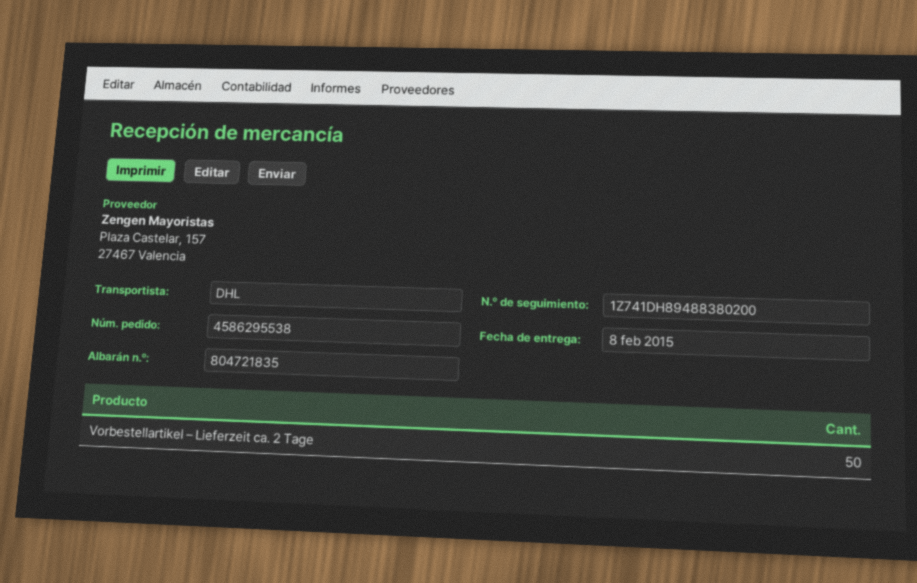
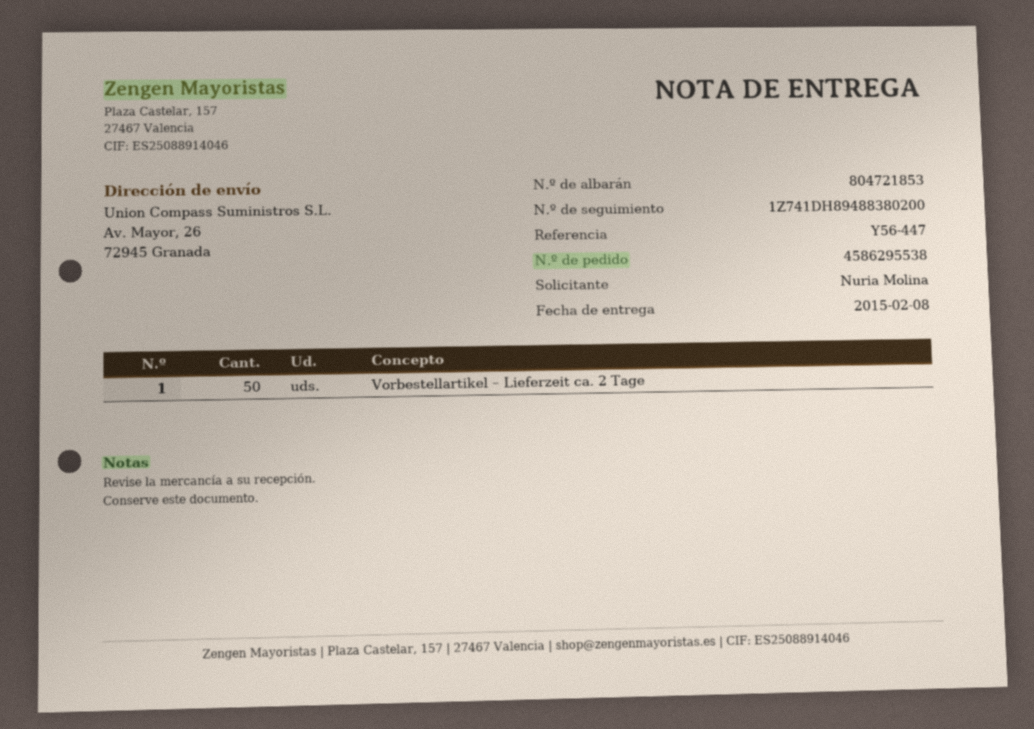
delivery note number: 804721835 -> 804721853

